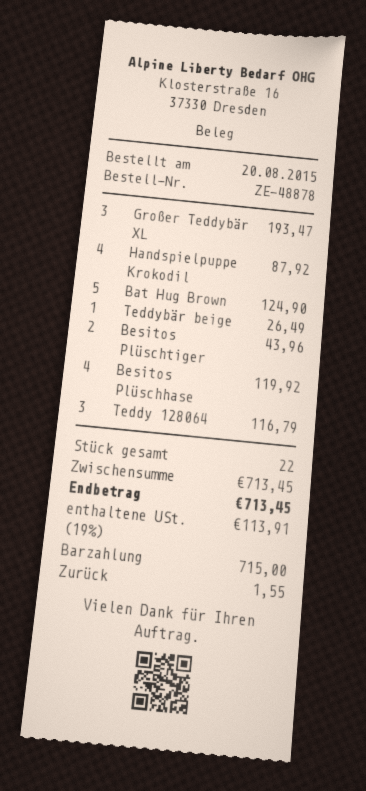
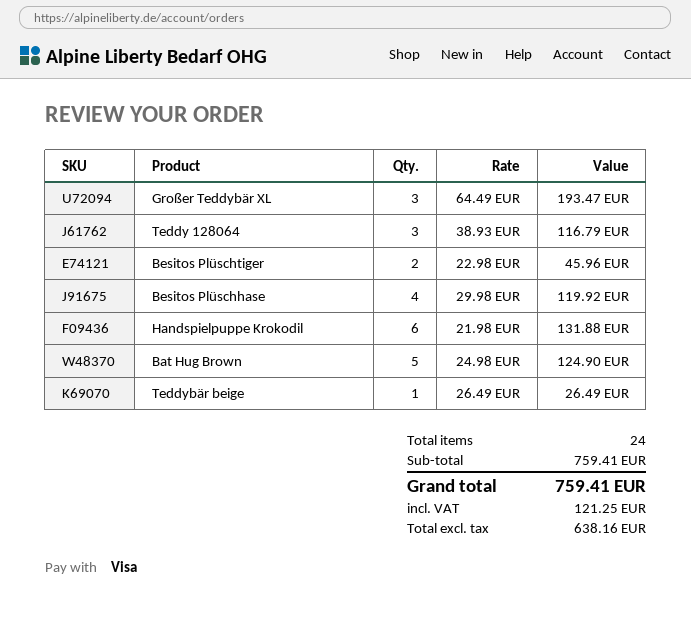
payment method: cash -> Visa
Handspielpuppe Krokodil: 4 for 87.92 -> 6 for 131.88
Besitos Plüschtiger: 2 for 43.96 -> 2 for 45.96
total quantity: 22 -> 24
subtotal: 713.45 -> 759.41
tax: 113.91 -> 121.25
total: 713.45 -> 759.41

